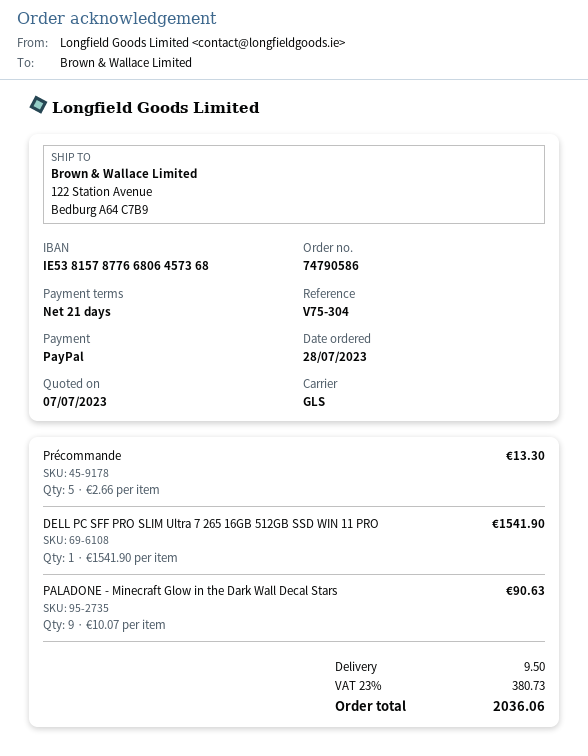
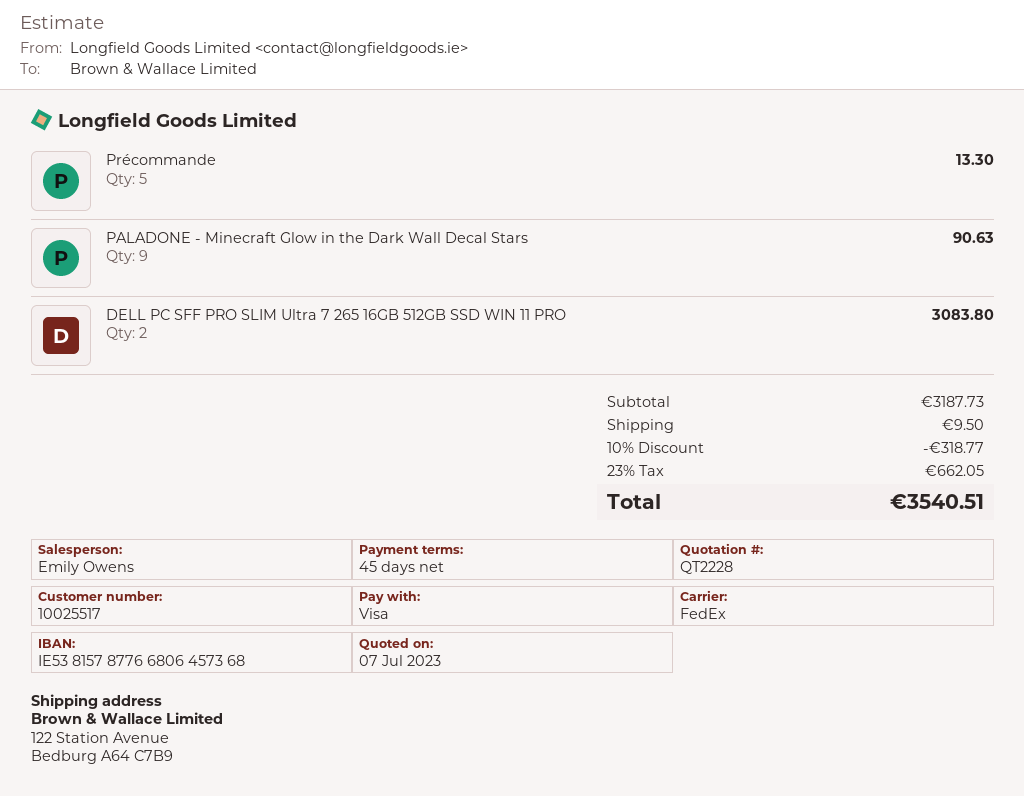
payment terms: 21 days -> 45 days
payment method: PayPal -> Visa
shipping method: GLS -> FedEx
DELL PC SFF PRO SLIM Ultra 7 265 16GB 512GB SSD WIN 11 PRO: 1 for 1541.90 -> 2 for 3083.80
discount: none -> 10% = 318.77
tax: 23% = 380.73 -> 23% = 662.05
total: 2036.06 -> 3540.51

